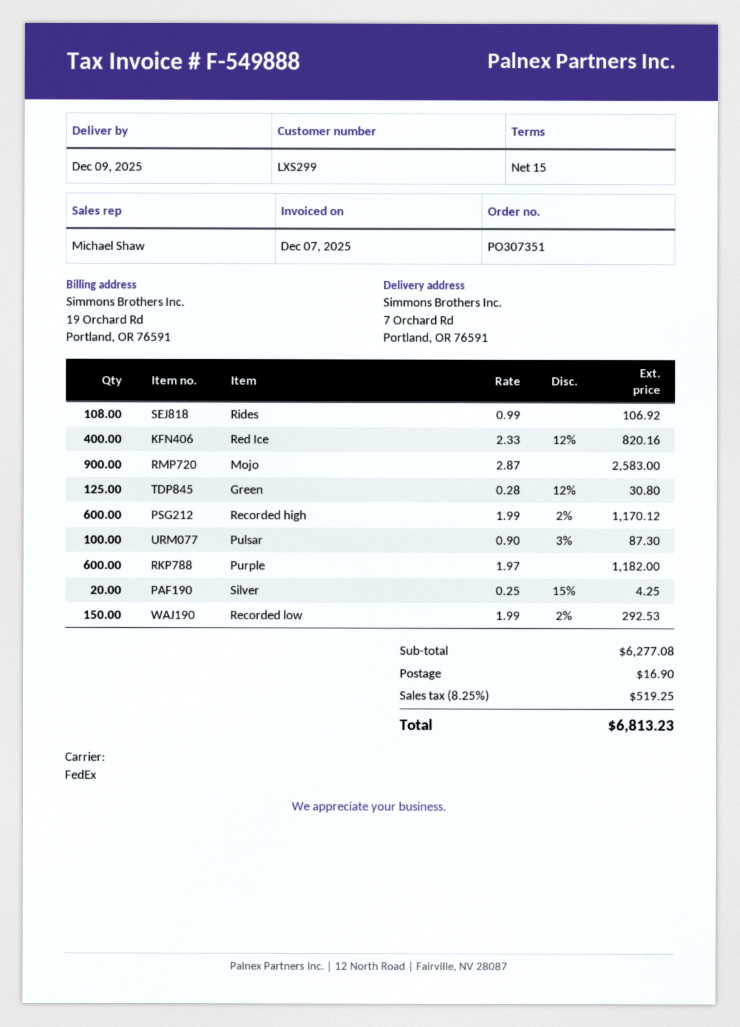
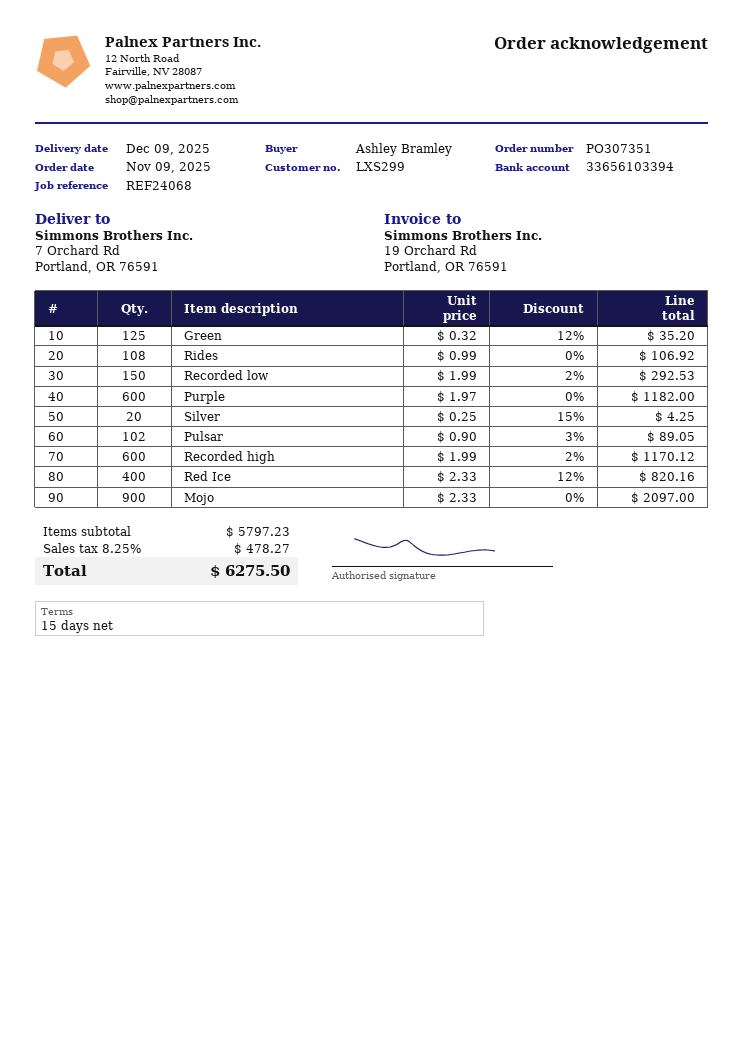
Mojo: 900 x 2.87 = 2583.00 -> 900 x 2.33 = 2097.00
Green: 125 x 0.28 - 12% = 30.80 -> 125 x 0.32 - 12% = 35.20
Pulsar: 100 x 0.90 - 3% = 87.30 -> 102 x 0.90 - 3% = 89.05
subtotal: 6277.08 -> 5797.23
shipping: 16.90 -> none
tax: 8.25% = 519.25 -> 8.25% = 478.27
total: 6813.23 -> 6275.50

